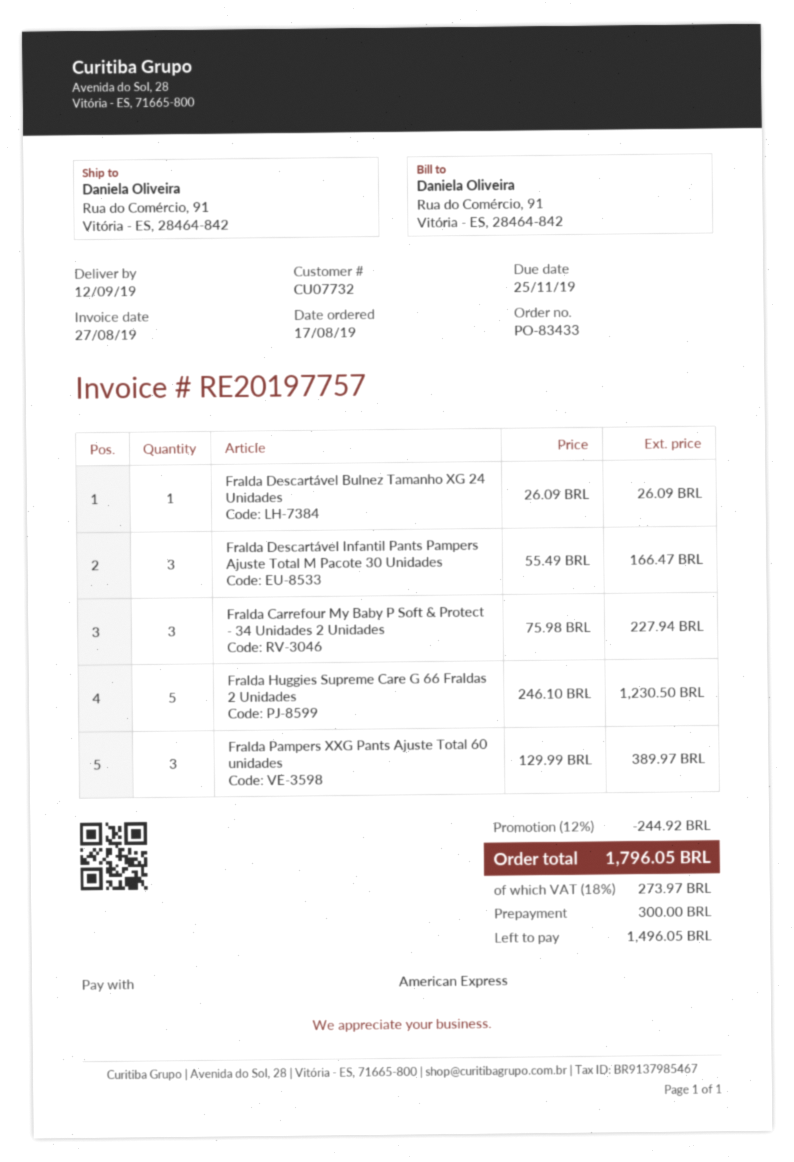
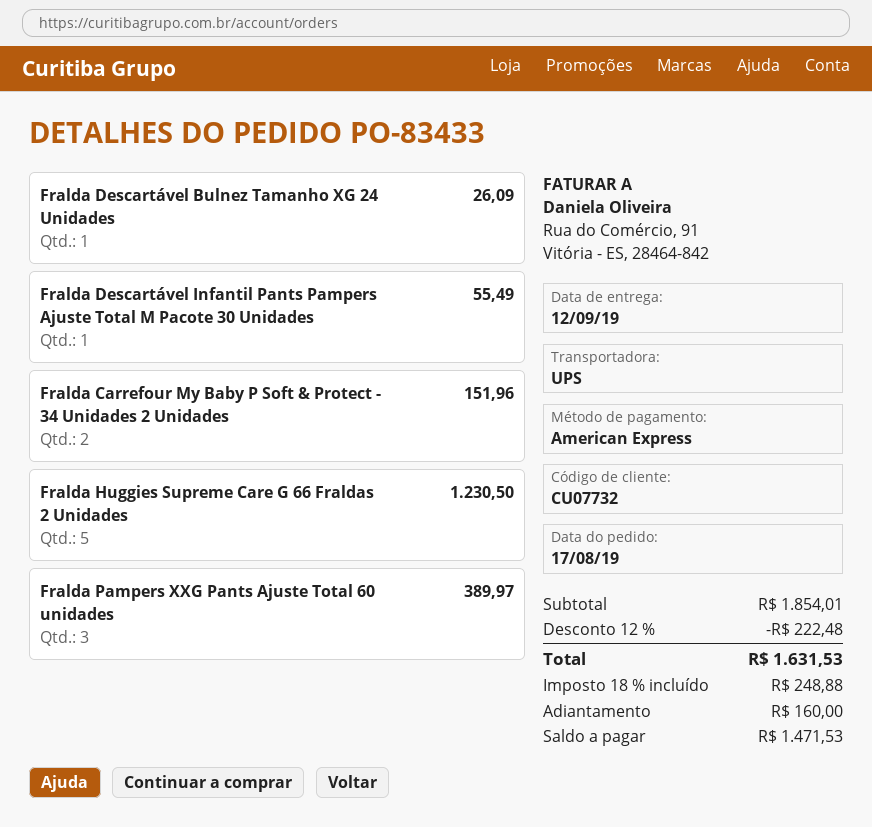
Fralda Descartável Infantil Pants Pampers Ajuste Total M Pacote 30 Unidades: 3 for 166.47 -> 1 for 55.49
Fralda Carrefour My Baby P Soft & Protect - 34 Unidades 2 Unidades: 3 for 227.94 -> 2 for 151.96
discount: 12% = 244.92 -> 12% = 222.48
tax: 18% = 273.97 -> 18% = 248.88
total: 1796.05 -> 1631.53
deposit: 300.00 -> 160.00
balance: 1496.05 -> 1471.53

